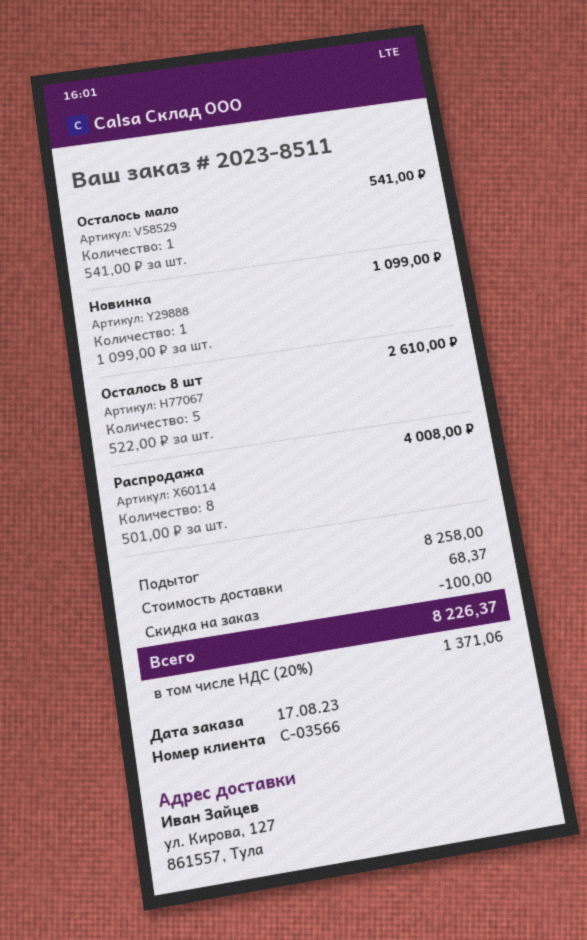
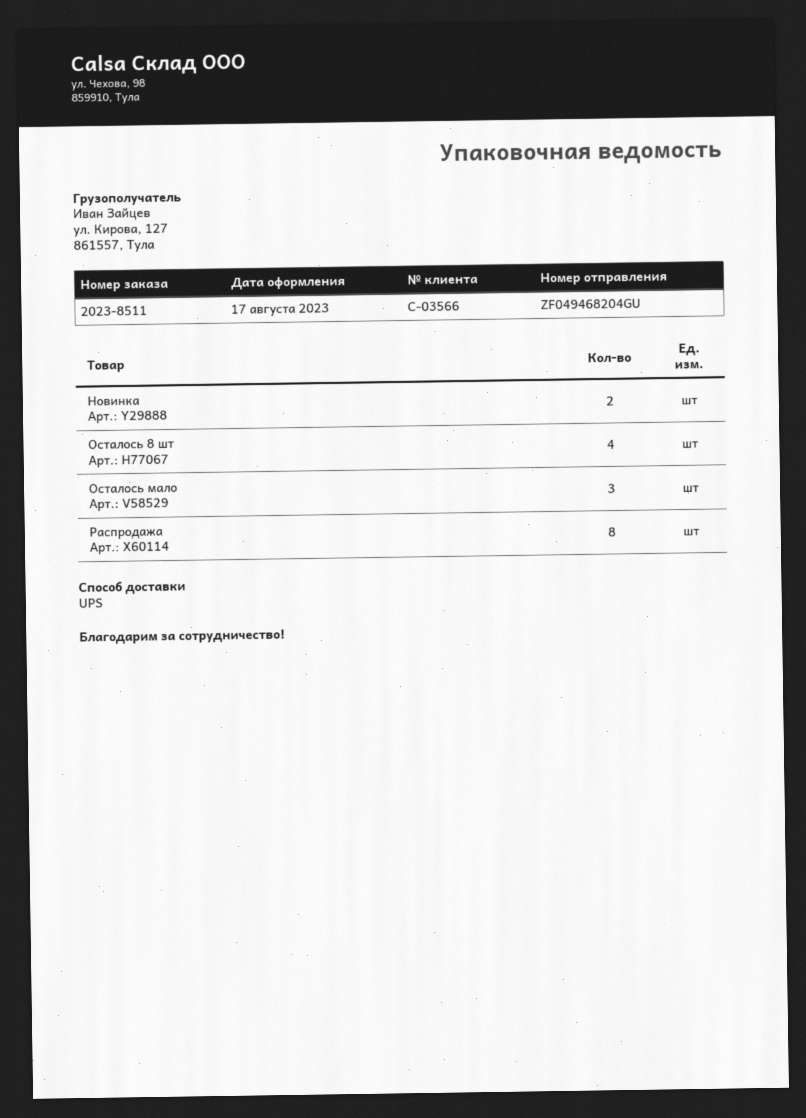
Осталось мало: 1 -> 3
Новинка: 1 -> 2
Осталось 8 шт: 5 -> 4

